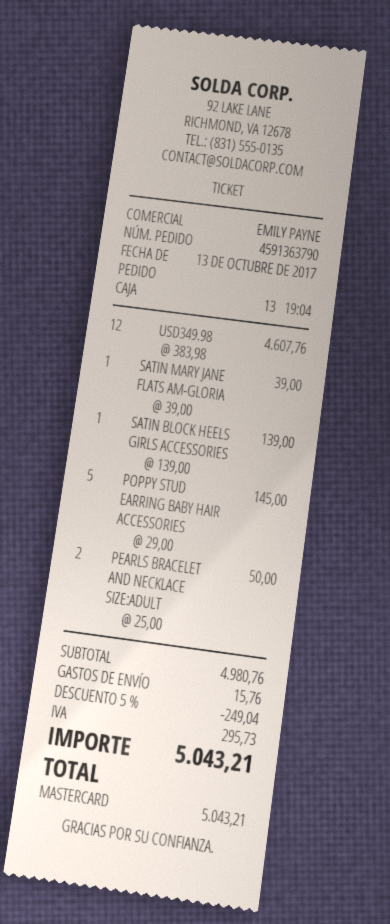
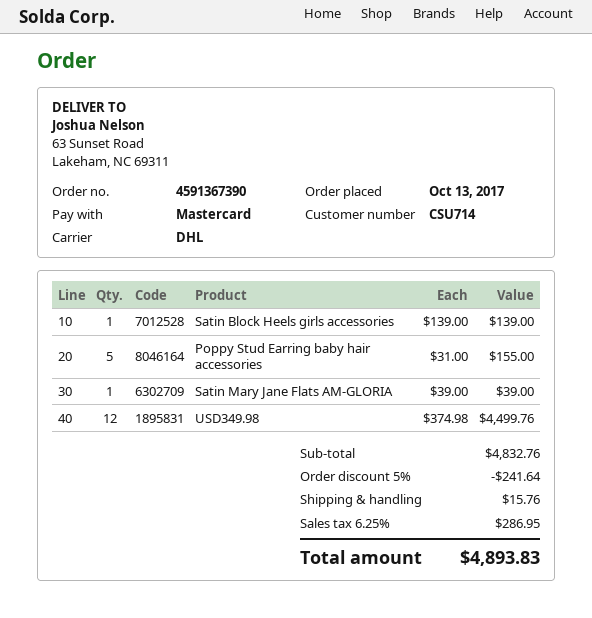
order number: 4591363790 -> 4591367390
USD349.98: 12 x 383.98 = 4607.76 -> 12 x 374.98 = 4499.76
POPPY STUD EARRING BABY HAIR ACCESSORIES: 5 x 29.00 = 145.00 -> 5 x 31.00 = 155.00
PEARLS BRACELET AND NECKLACE SIZE:ADULT: 2 x 25.00 = 50.00 -> none
subtotal: 4980.76 -> 4832.76
discount: 5% = 249.04 -> 5% = 241.64
tax: 295.73 -> 286.95
total: 5043.21 -> 4893.83

